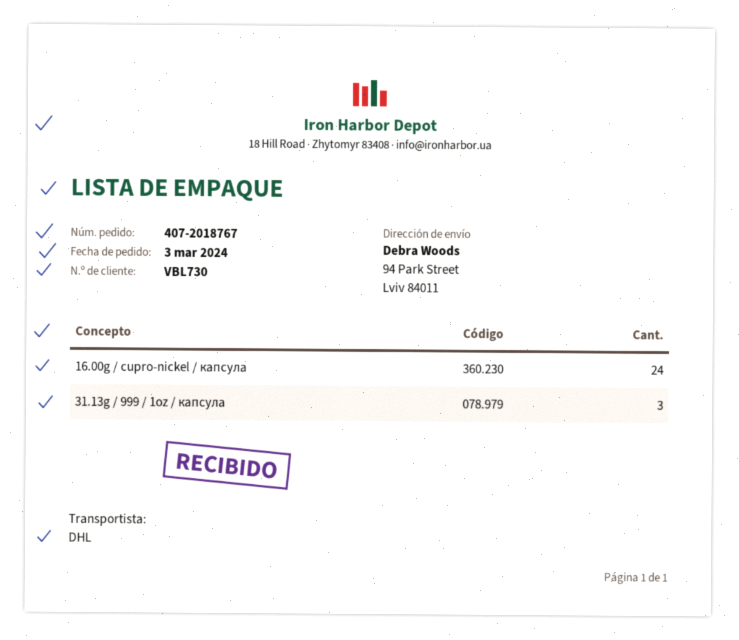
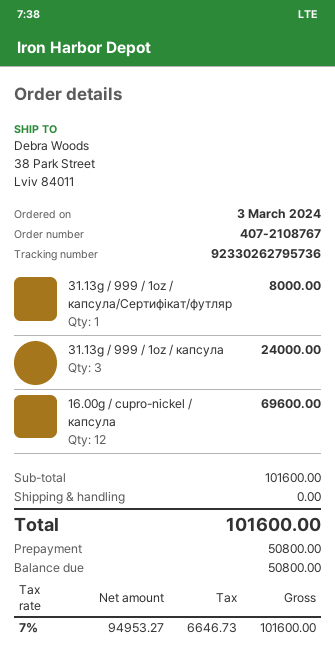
order number: 407-2018767 -> 407-2108767
ship to: 94 Park Street, Lviv 84011 -> 38 Park Street, Lviv 84011
16.00g / cupro-nickel / капсула: 24 -> 12
31.13g / 999 / 1oz / капсула/Сертифікат/футляр: none -> 1

